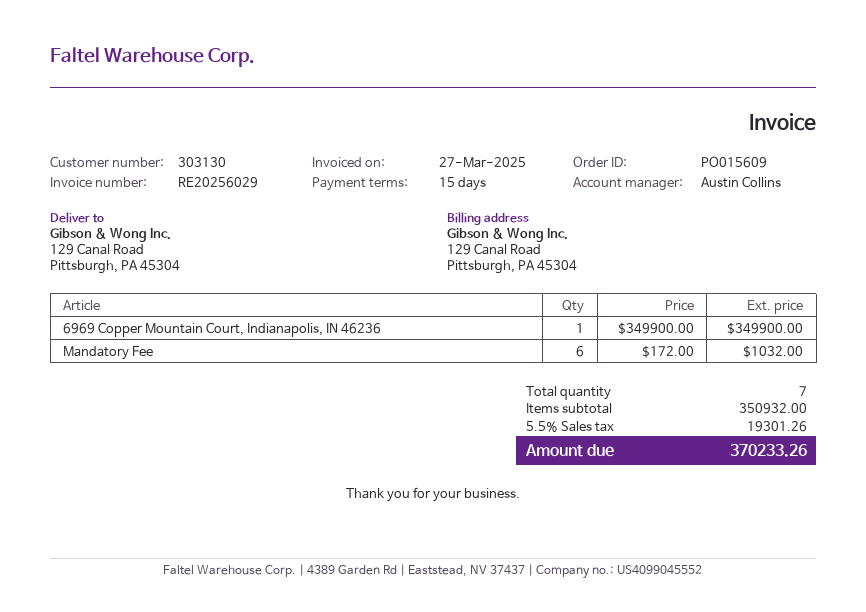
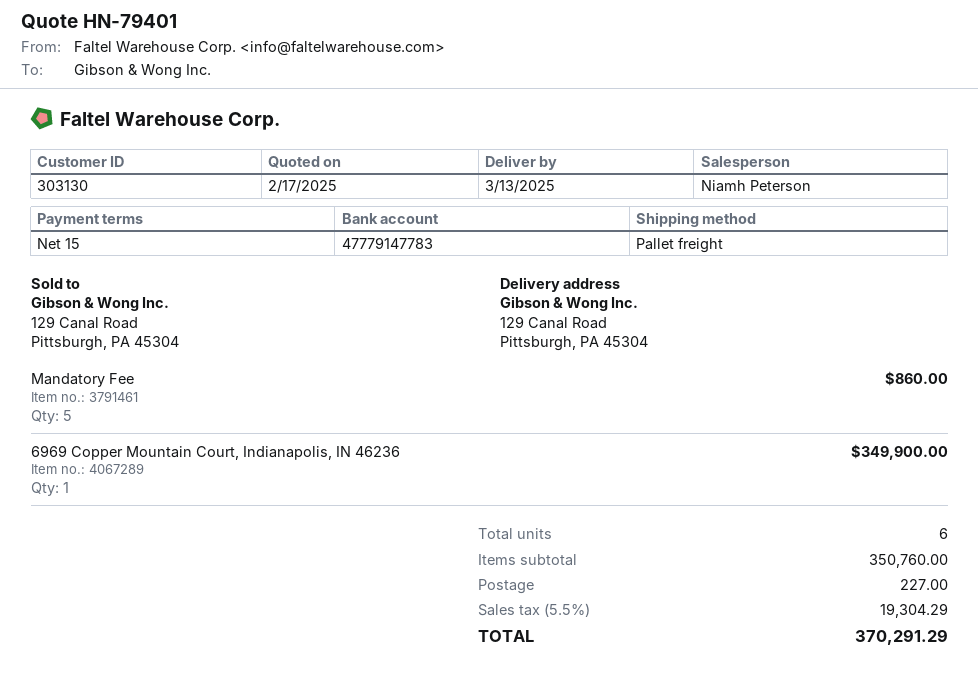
sales rep: Austin Collins -> Niamh Peterson
Mandatory Fee: 6 for 1032.00 -> 5 for 860.00
total quantity: 7 -> 6
subtotal: 350932.00 -> 350760.00
shipping: none -> 227.00
tax: 5.5% = 19301.26 -> 5.5% = 19304.29
total: 370233.26 -> 370291.29

